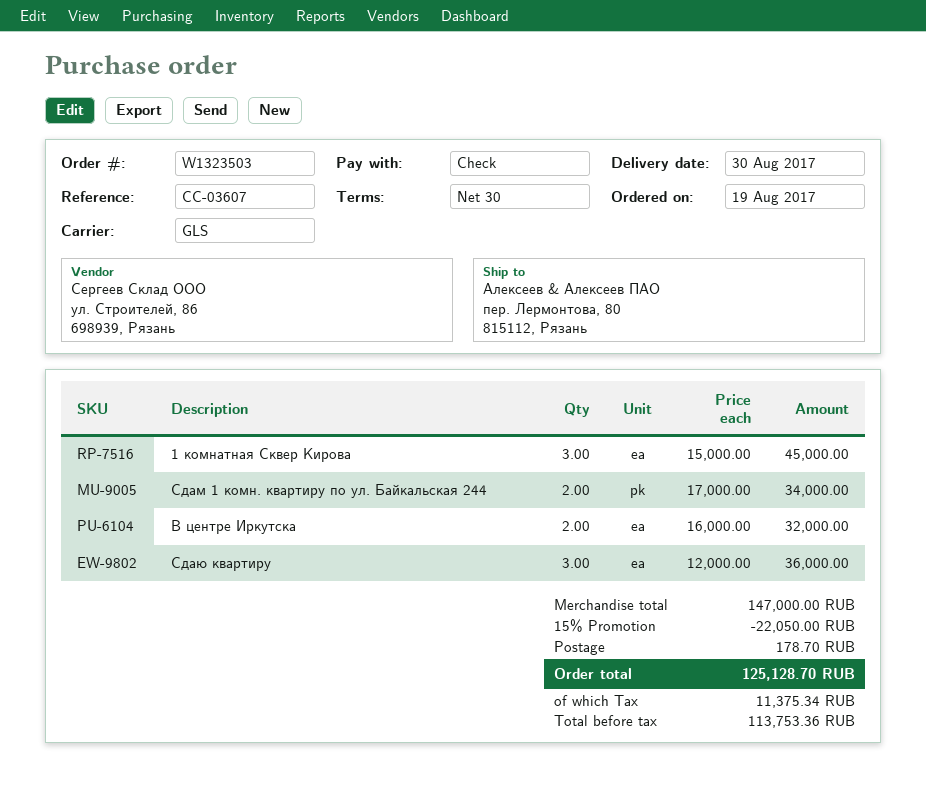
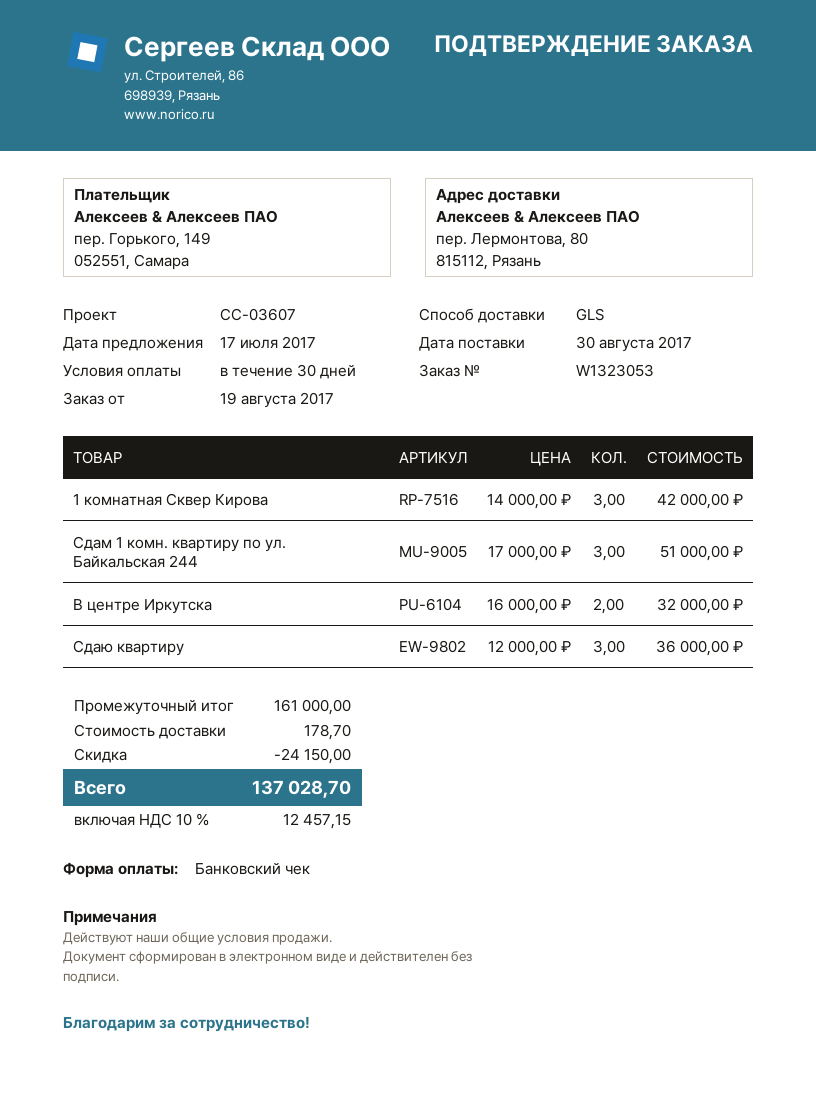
order number: W1323503 -> W1323053
1 комнатная Сквер Кирова: 3 x 15000.00 = 45000.00 -> 3 x 14000.00 = 42000.00
Сдам 1 комн. квартиру по ул. Байкальская 244: 2 x 17000.00 = 34000.00 -> 3 x 17000.00 = 51000.00
subtotal: 147000.00 -> 161000.00
discount: 22050.00 -> 24150.00
tax: 11375.34 -> 12457.15
total: 125128.70 -> 137028.70

